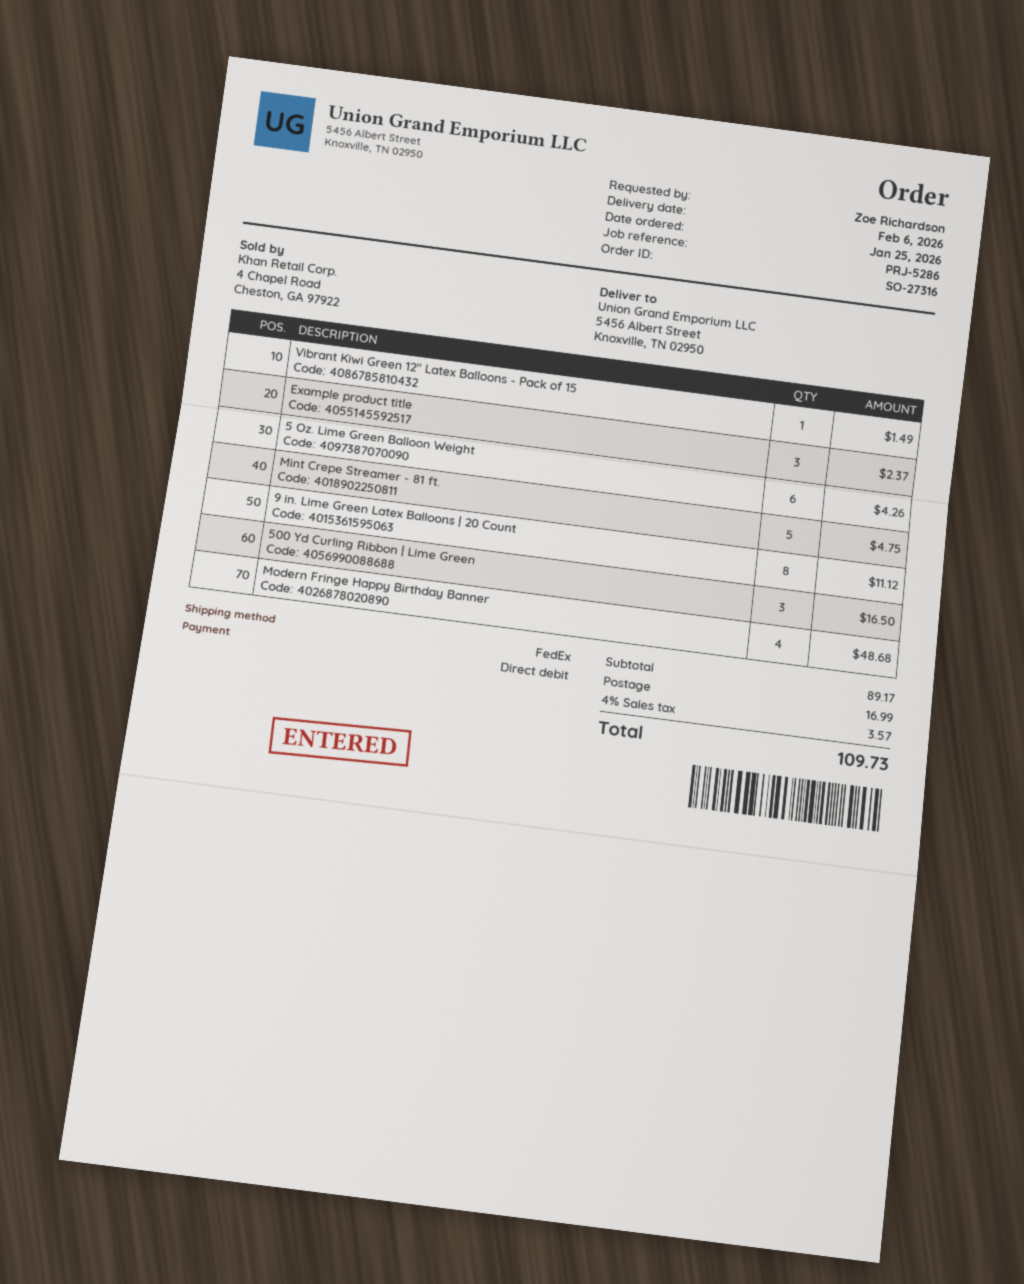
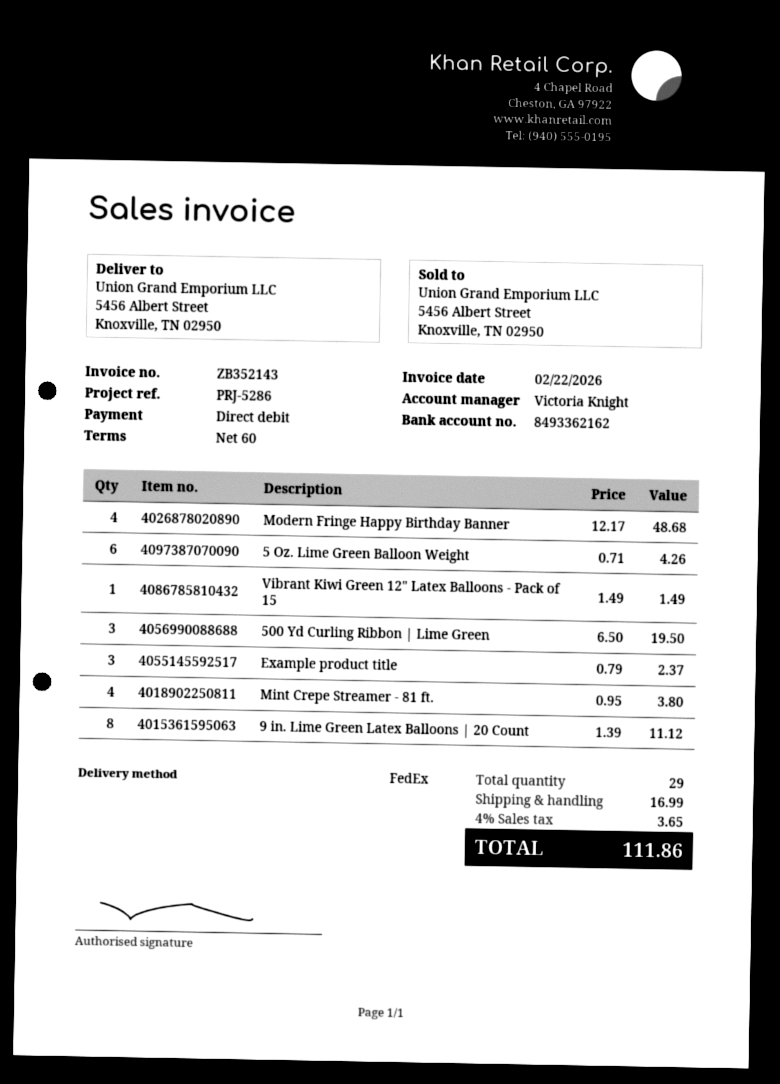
Mint Crepe Streamer - 81 ft.: 5 for 4.75 -> 4 for 3.80
500 Yd Curling Ribbon | Lime Green: 3 for 16.50 -> 3 for 19.50
tax: 4% = 3.57 -> 4% = 3.65
total: 109.73 -> 111.86

